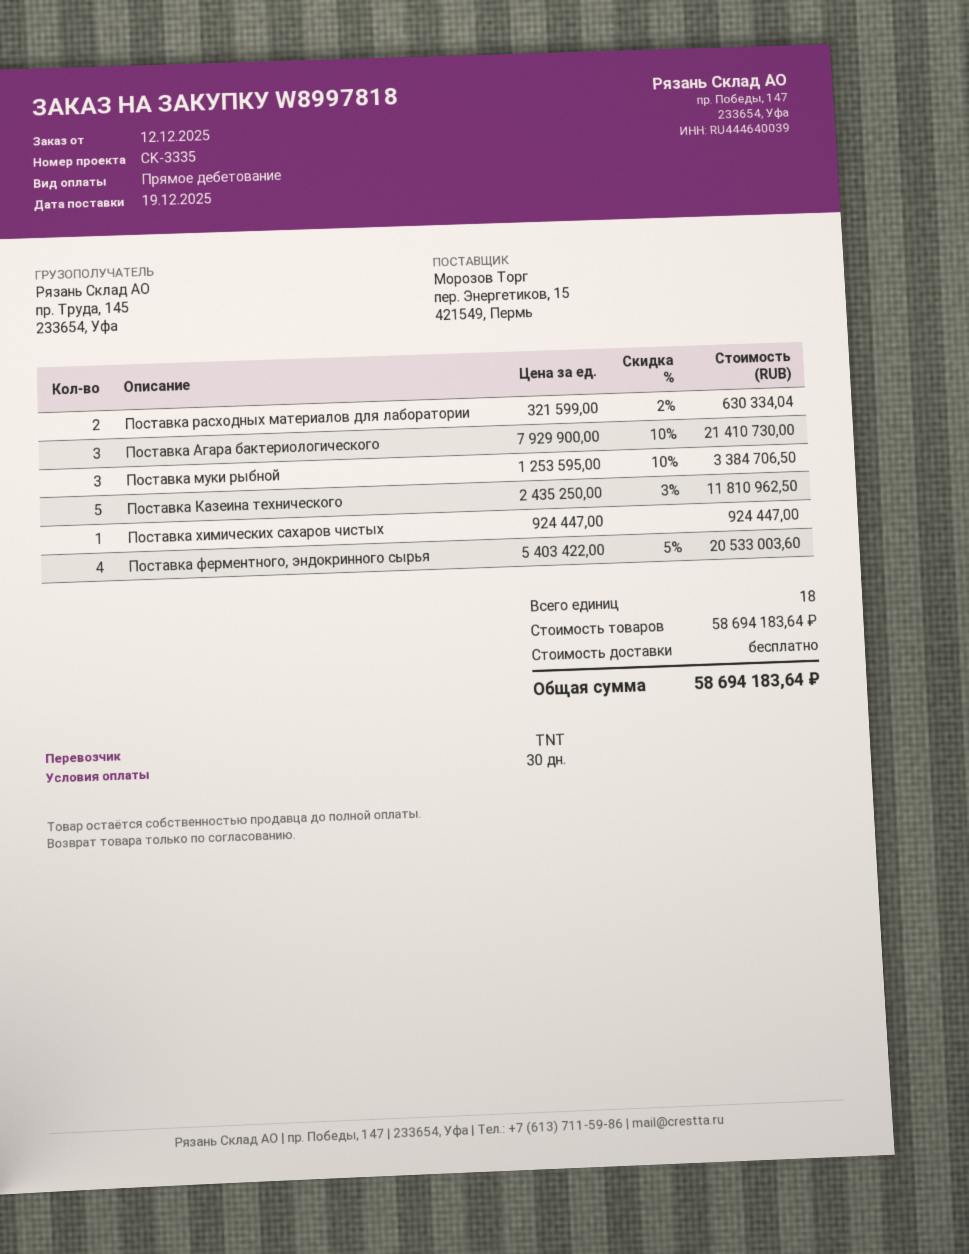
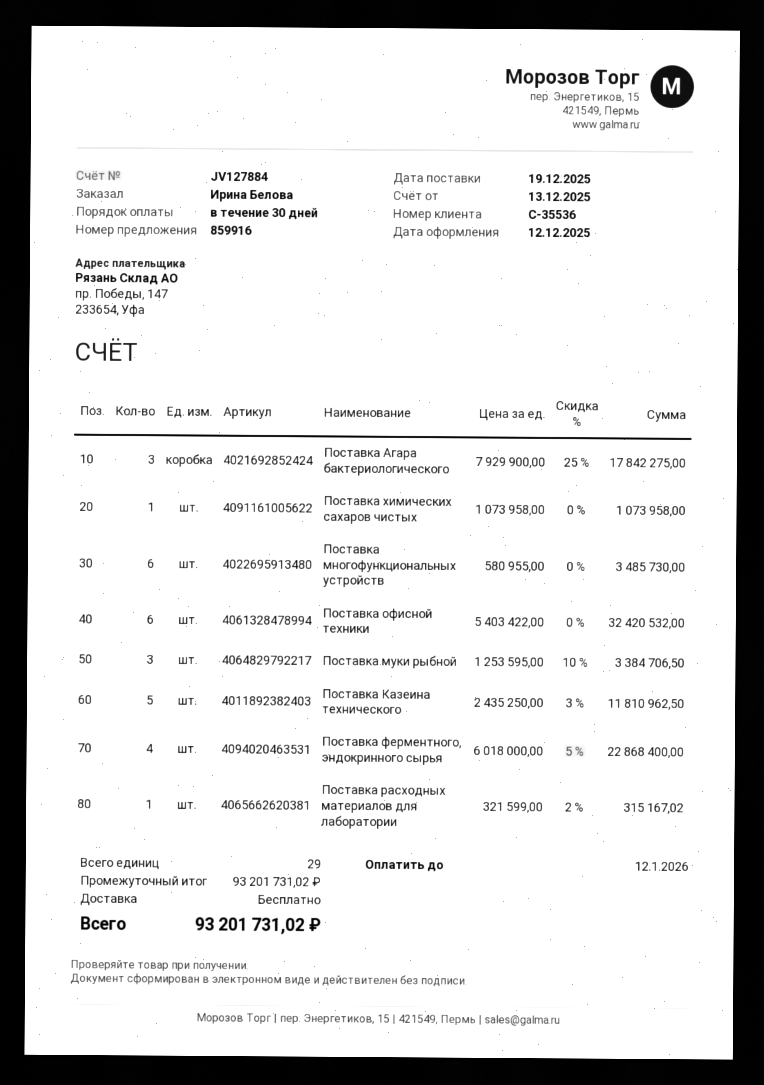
Поставка расходных материалов для лаборатории: 2 x 321599.00 - 2% = 630334.04 -> 1 x 321599.00 - 2% = 315167.02
Поставка Агара бактериологического: 3 x 7929900.00 - 10% = 21410730.00 -> 3 x 7929900.00 - 25% = 17842275.00
Поставка химических сахаров чистых: 1 x 924447.00 = 924447.00 -> 1 x 1073958.00 = 1073958.00
Поставка ферментного, эндокринного сырья: 4 x 5403422.00 - 5% = 20533003.60 -> 4 x 6018000.00 - 5% = 22868400.00
Поставка многофункциональных устройств: none -> 6 x 580955.00 = 3485730.00
Поставка офисной техники: none -> 6 x 5403422.00 = 32420532.00
total quantity: 18 -> 29
subtotal: 58694183.64 -> 93201731.02
total: 58694183.64 -> 93201731.02

